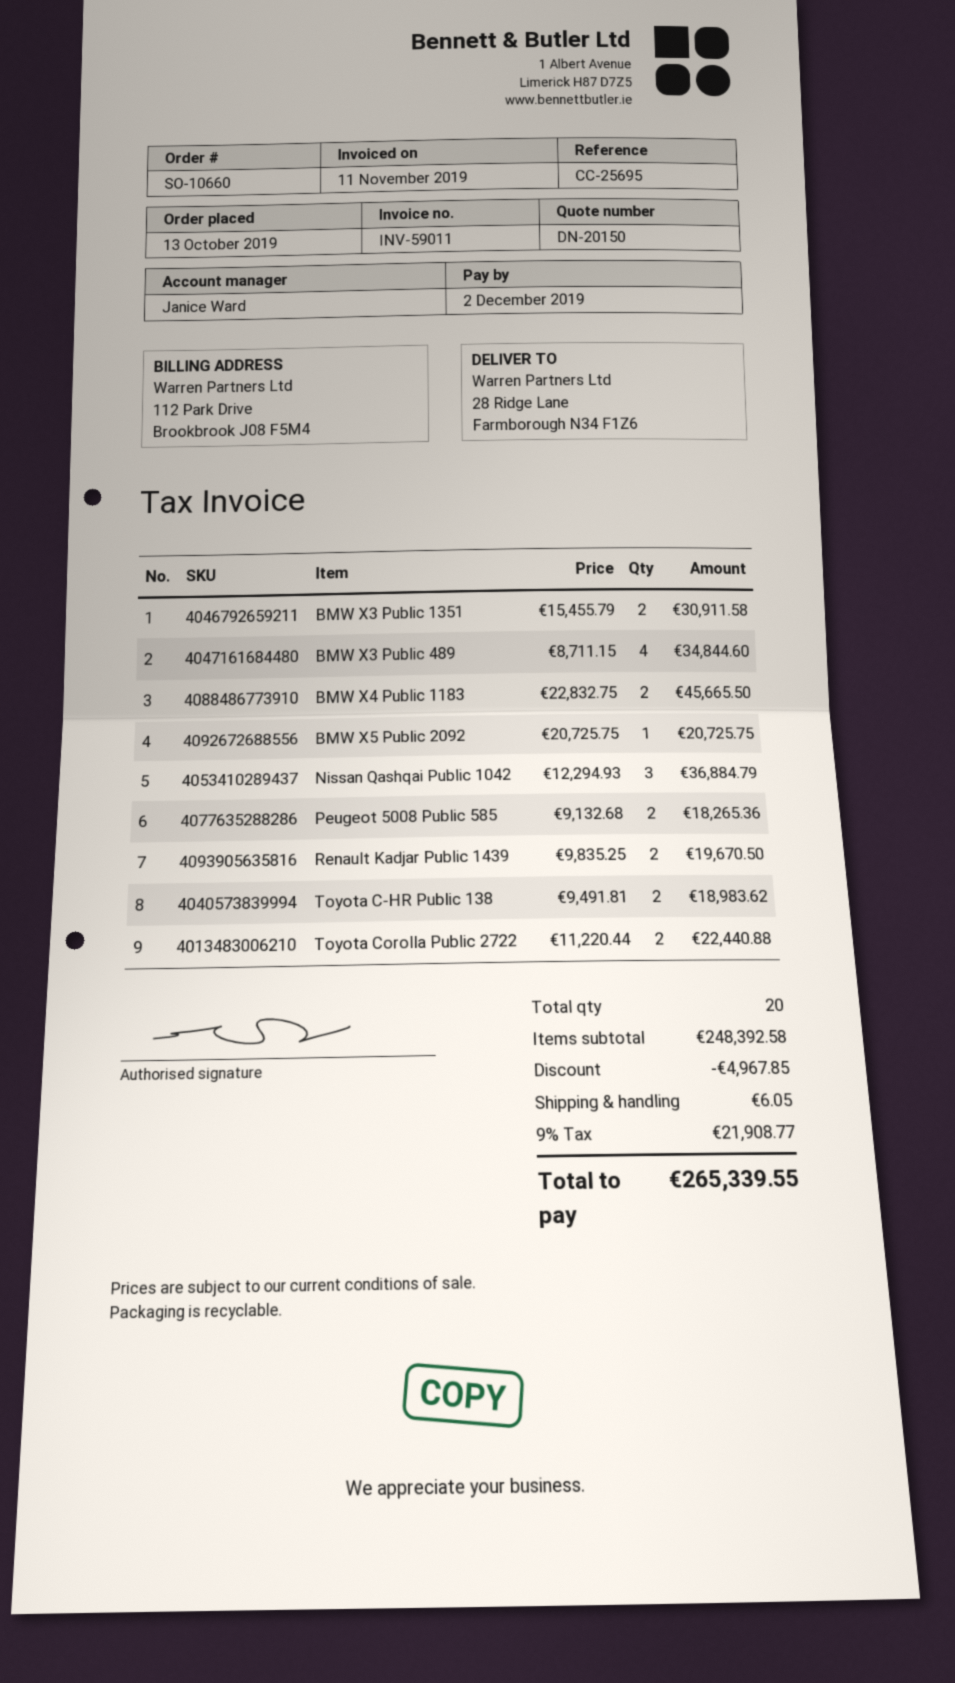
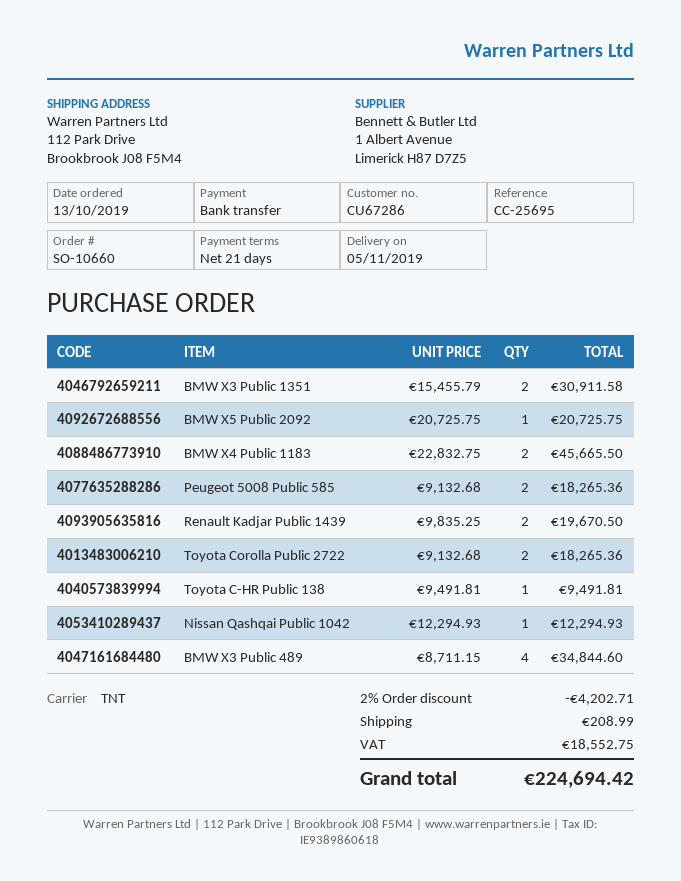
ship to: 28 Ridge Lane, Farmborough N34 F1Z6 -> 112 Park Drive, Brookbrook J08 F5M4
Nissan Qashqai Public 1042: 3 x 12294.93 = 36884.79 -> 1 x 12294.93 = 12294.93
Toyota C-HR Public 138: 2 x 9491.81 = 18983.62 -> 1 x 9491.81 = 9491.81
Toyota Corolla Public 2722: 2 x 11220.44 = 22440.88 -> 2 x 9132.68 = 18265.36
discount: 4967.85 -> 4202.71
shipping: 6.05 -> 208.99
tax: 21908.77 -> 18552.75
total: 265339.55 -> 224694.42

